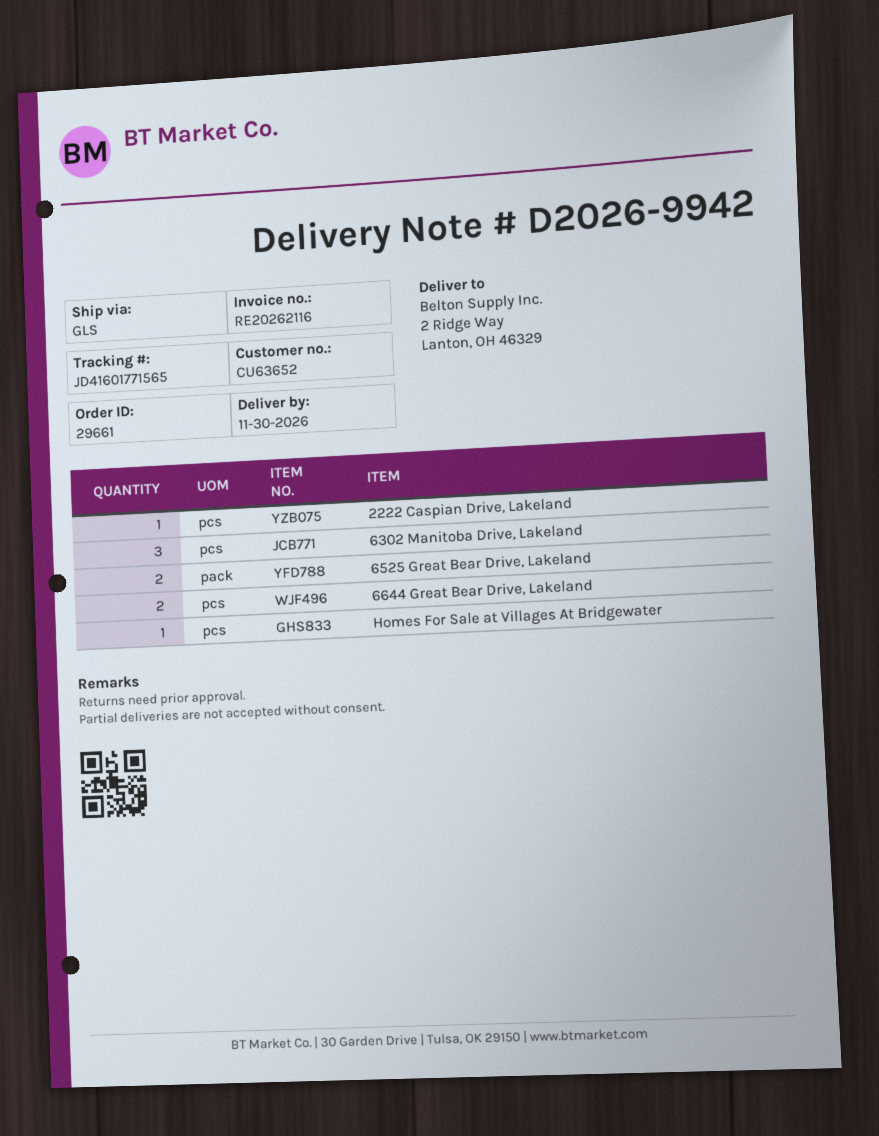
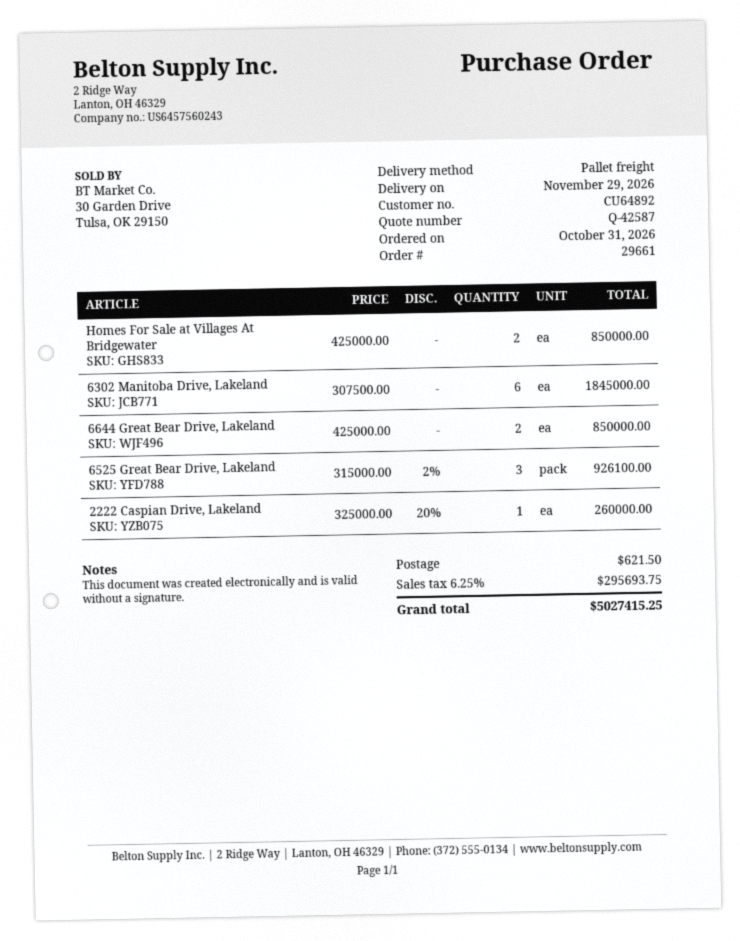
delivery date: 2026-11-30 -> 2026-11-29
customer number: CU63652 -> CU64892
shipping method: GLS -> pallet freight
6302 Manitoba Drive, Lakeland: 3 -> 6
6525 Great Bear Drive, Lakeland: 2 -> 3
Homes For Sale at Villages At Bridgewater: 1 -> 2

